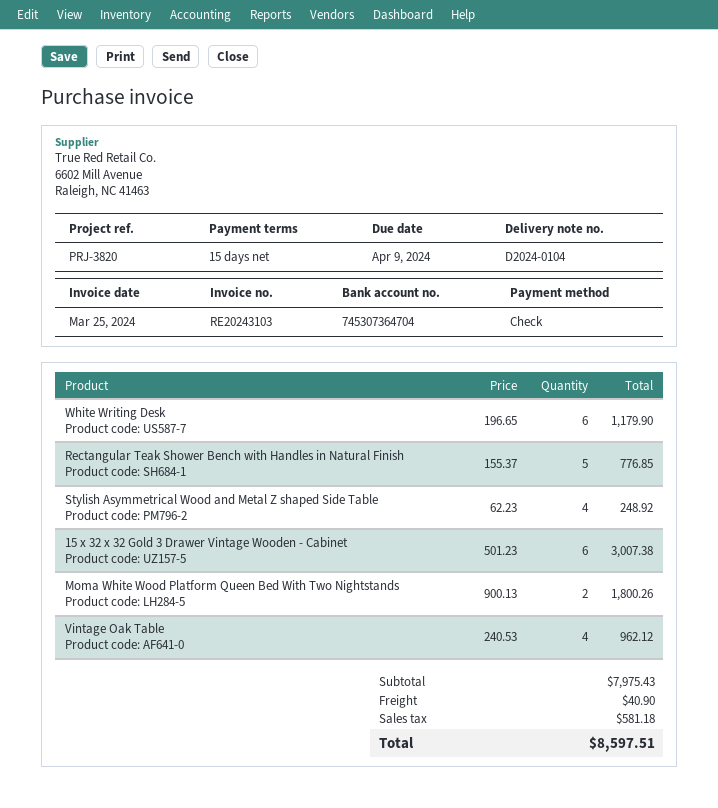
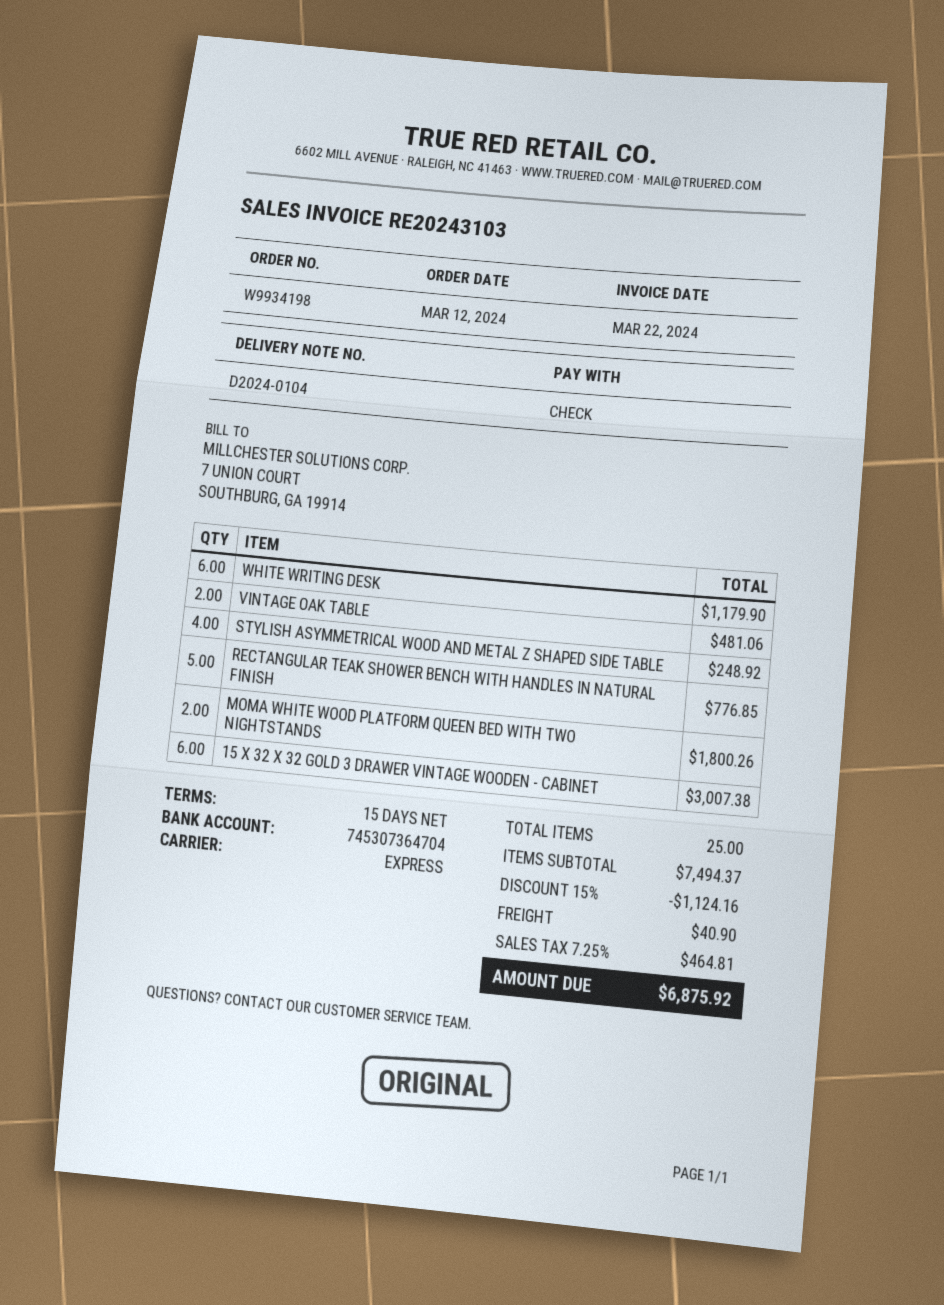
invoice date: 2024-03-25 -> 2024-03-22
Vintage Oak Table: 4 for 962.12 -> 2 for 481.06
subtotal: 7975.43 -> 7494.37
discount: none -> 15% = 1124.16
tax: 581.18 -> 464.81
total: 8597.51 -> 6875.92

